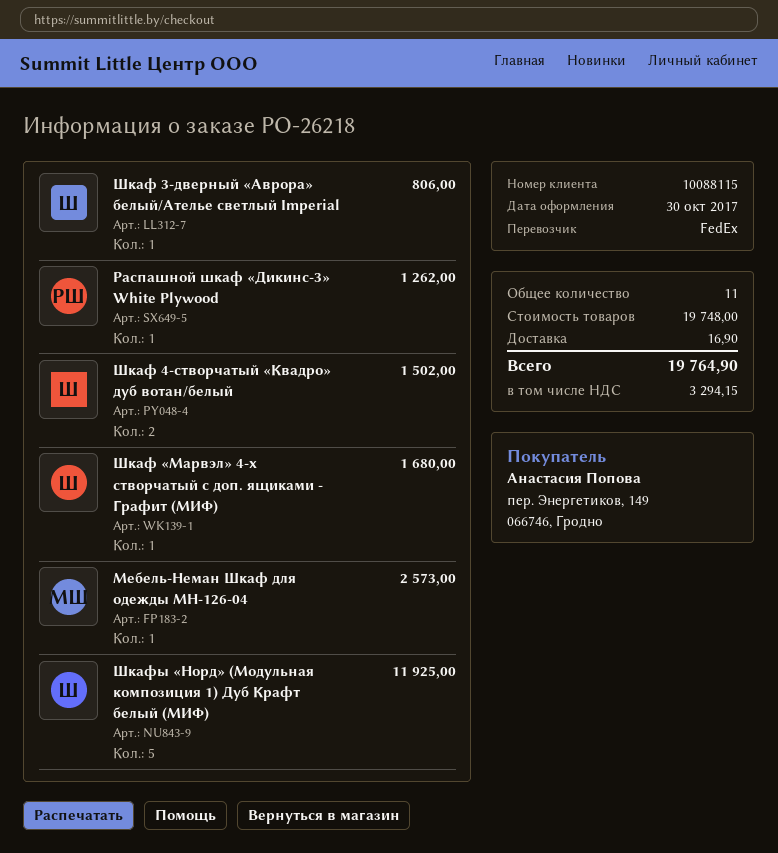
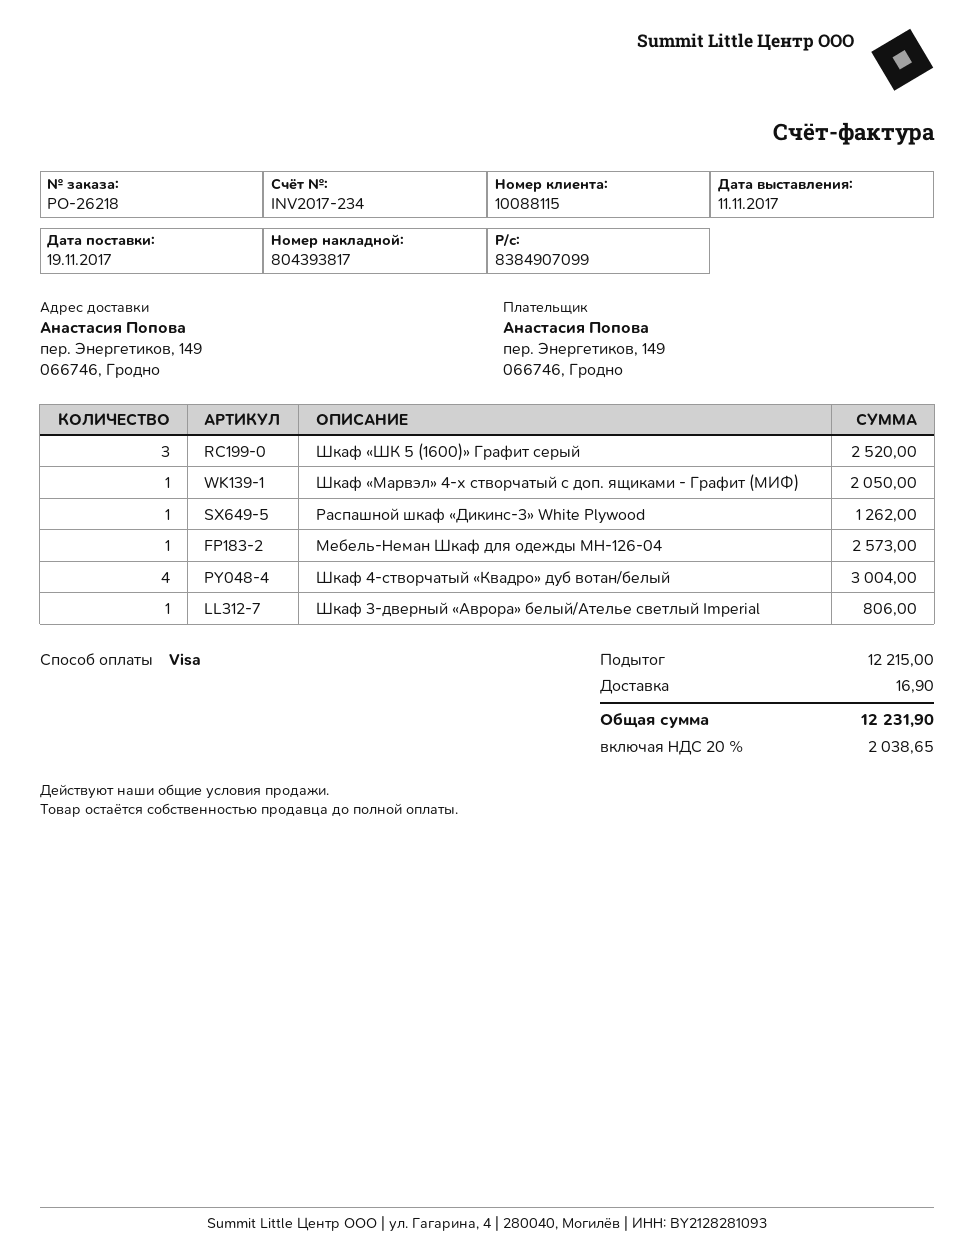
Шкаф 4-створчатый «Квадро» дуб вотан/белый: 2 for 1502.00 -> 4 for 3004.00
Шкаф «Марвэл» 4-х створчатый с доп. ящиками - Графит (МИФ): 1 for 1680.00 -> 1 for 2050.00
Шкафы «Норд» (Модульная композиция 1) Дуб Крафт белый (МИФ): 5 for 11925.00 -> none
Шкаф «ШК 5 (1600)» Графит серый: none -> 3 for 2520.00
subtotal: 19748.00 -> 12215.00
tax: 3294.15 -> 2038.65
total: 19764.90 -> 12231.90

